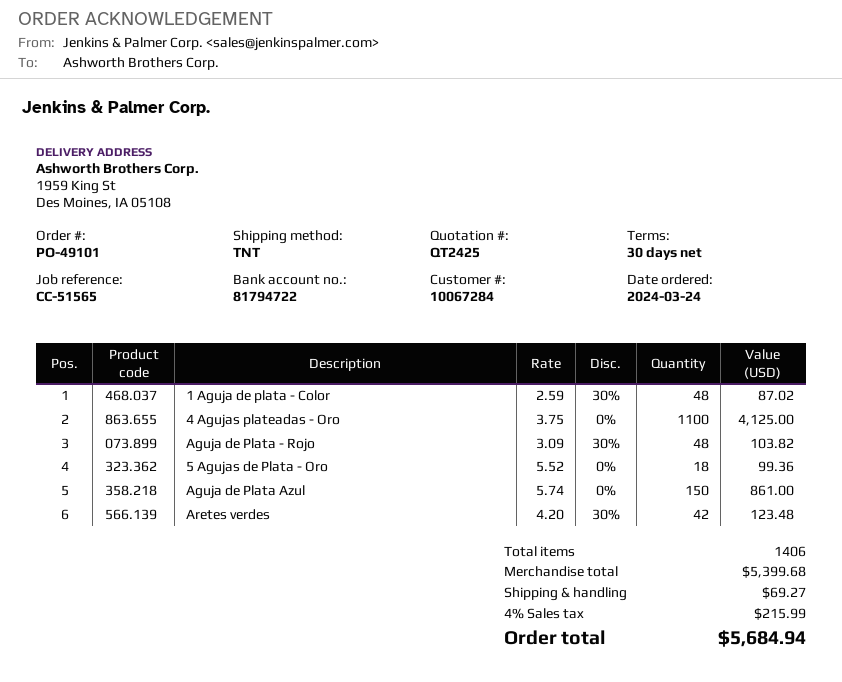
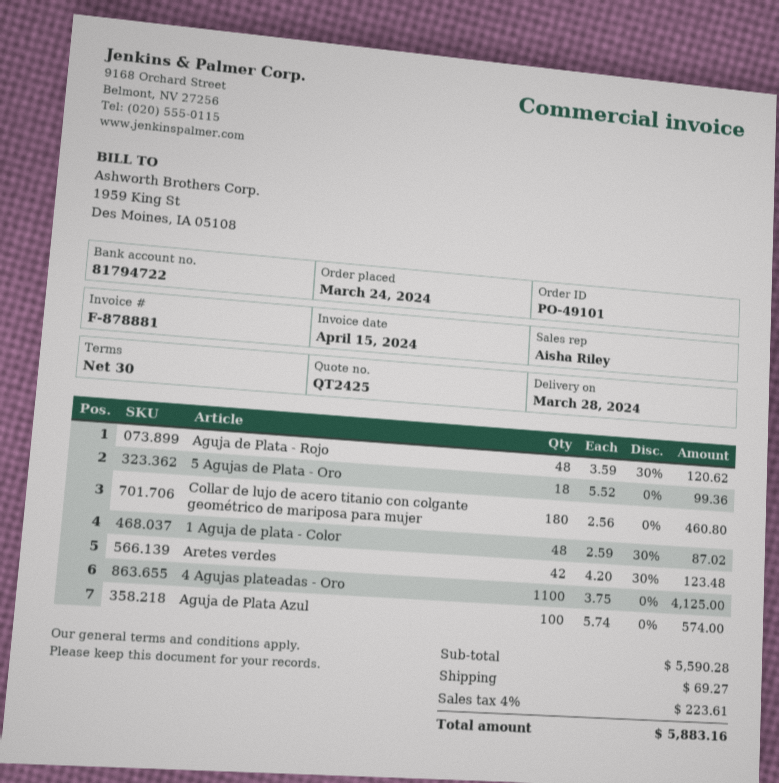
Aguja de Plata - Rojo: 48 x 3.09 - 30% = 103.82 -> 48 x 3.59 - 30% = 120.62
Aguja de Plata Azul: 150 x 5.74 = 861.00 -> 100 x 5.74 = 574.00
Collar de lujo de acero titanio con colgante geométrico de mariposa para mujer: none -> 180 x 2.56 = 460.80
subtotal: 5399.68 -> 5590.28
tax: 4% = 215.99 -> 4% = 223.61
total: 5684.94 -> 5883.16

